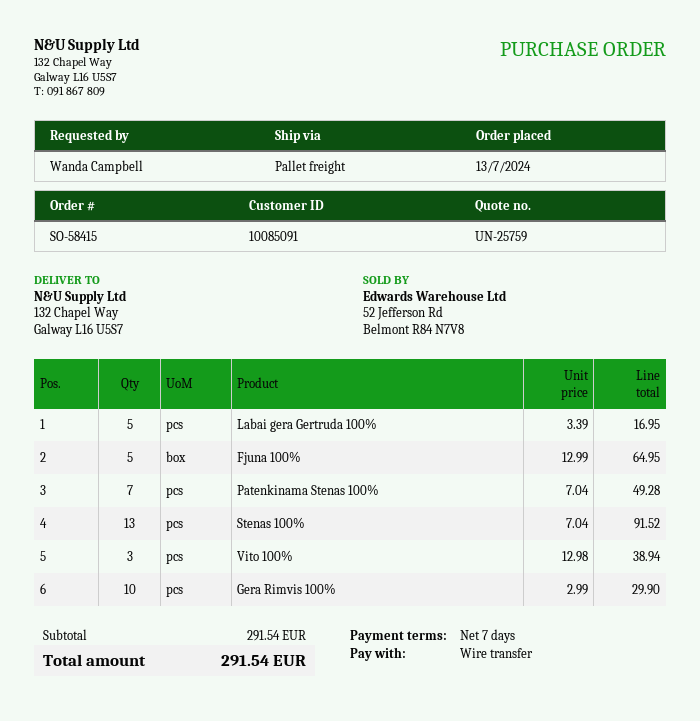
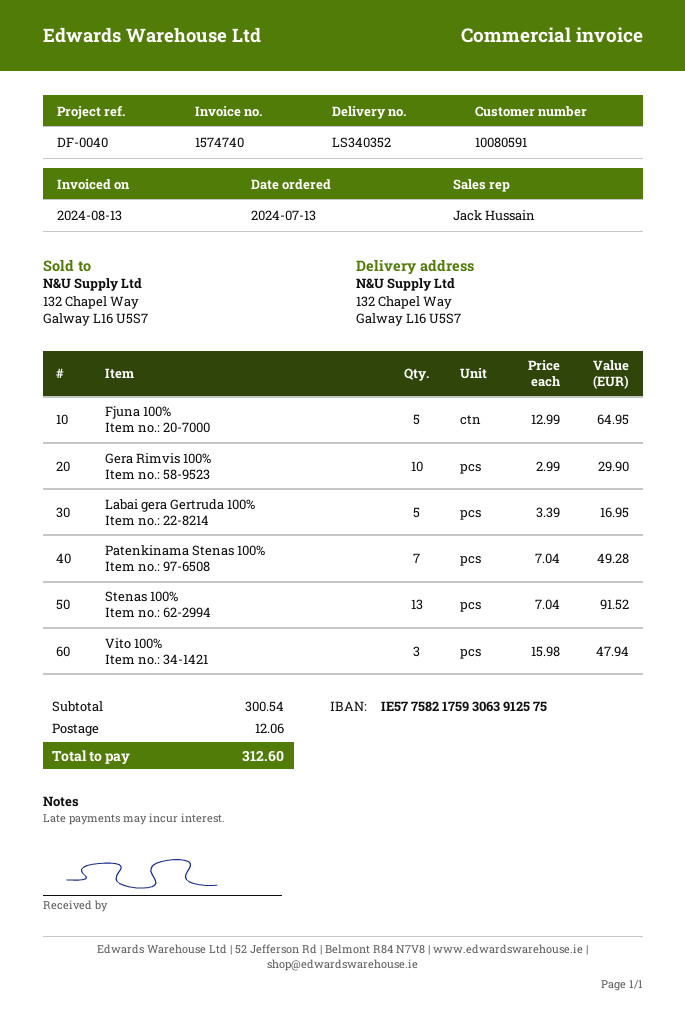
customer number: 10085091 -> 10080591
Vito 100%: 3 x 12.98 = 38.94 -> 3 x 15.98 = 47.94
subtotal: 291.54 -> 300.54
shipping: none -> 12.06
total: 291.54 -> 312.60

